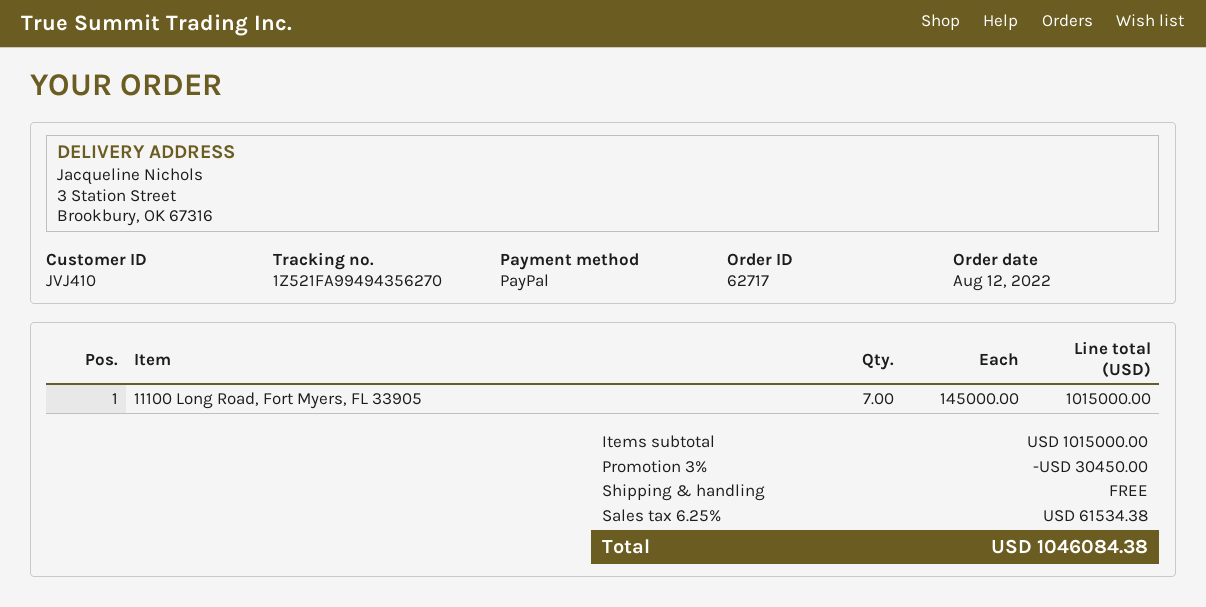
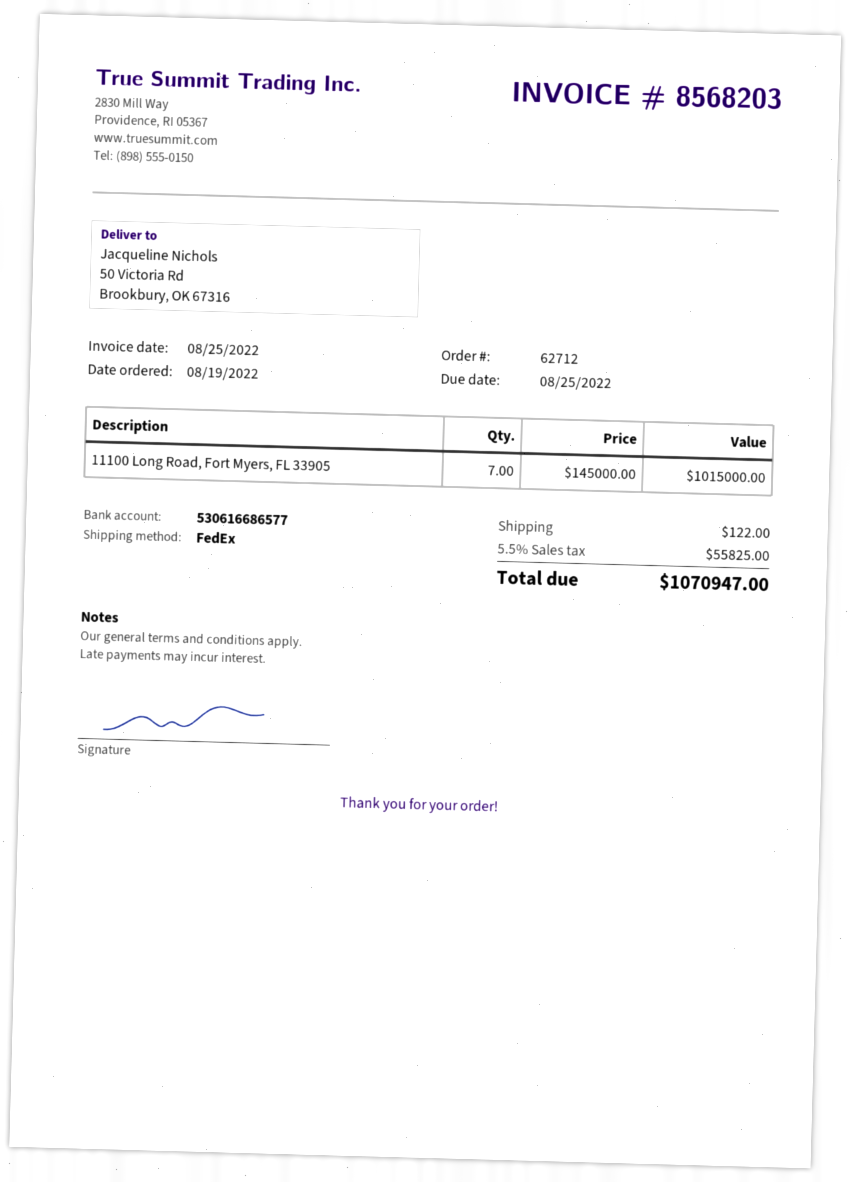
order number: 62717 -> 62712
order date: 2022-08-12 -> 2022-08-19
ship to: 3 Station Street, Brookbury, OK 67316 -> 50 Victoria Rd, Brookbury, OK 67316
discount: 3% = 30450.00 -> none
shipping: 0.00 -> 122.00
tax: 6.25% = 61534.38 -> 5.5% = 55825.00
total: 1046084.38 -> 1070947.00

